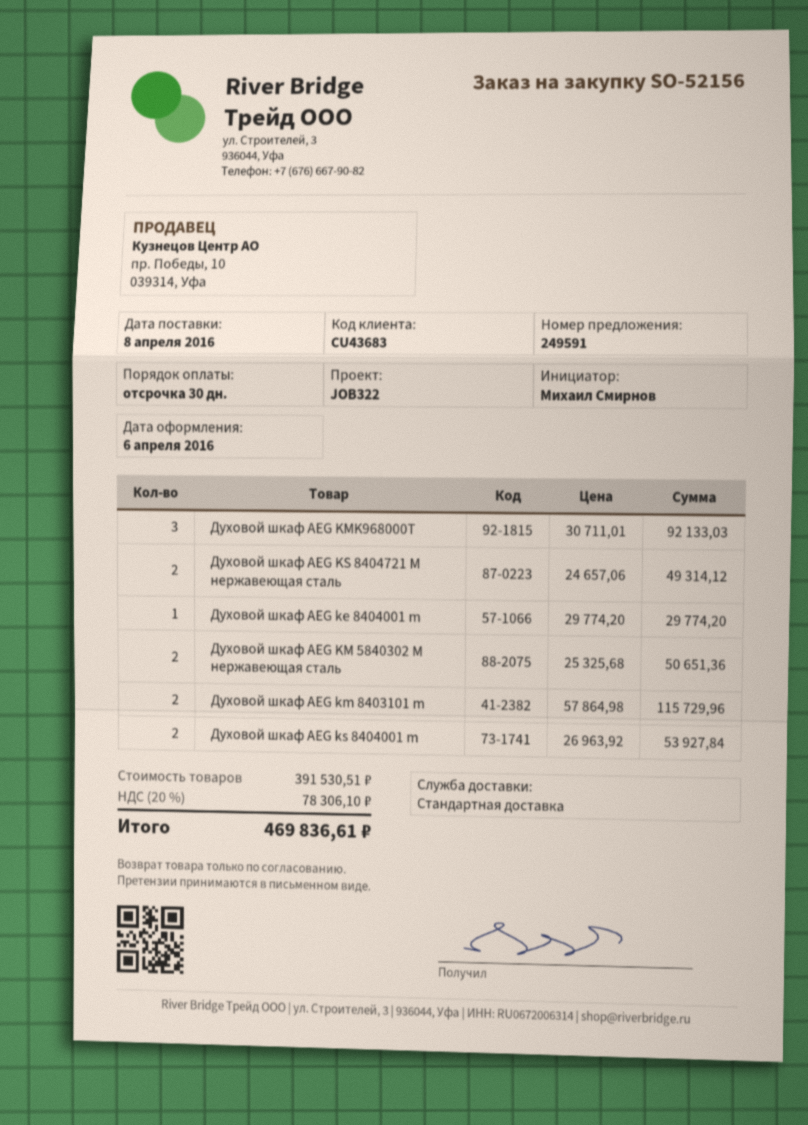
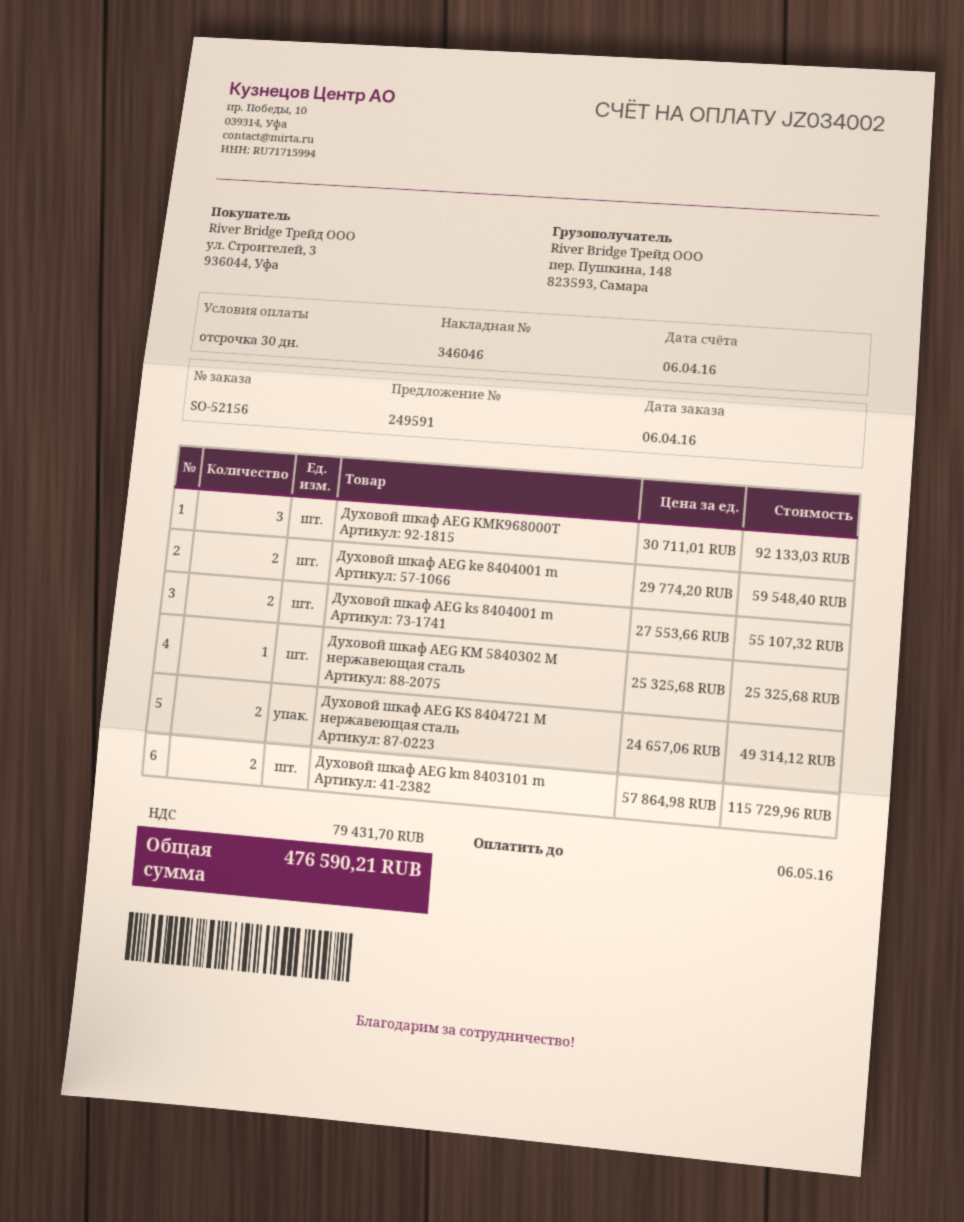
Духовой шкаф AEG ke 8404001 m: 1 x 29774.20 = 29774.20 -> 2 x 29774.20 = 59548.40
Духовой шкаф AEG KM 5840302 M нержавеющая сталь: 2 x 25325.68 = 50651.36 -> 1 x 25325.68 = 25325.68
Духовой шкаф AEG ks 8404001 m: 2 x 26963.92 = 53927.84 -> 2 x 27553.66 = 55107.32
tax: 78306.10 -> 79431.70
total: 469836.61 -> 476590.21

